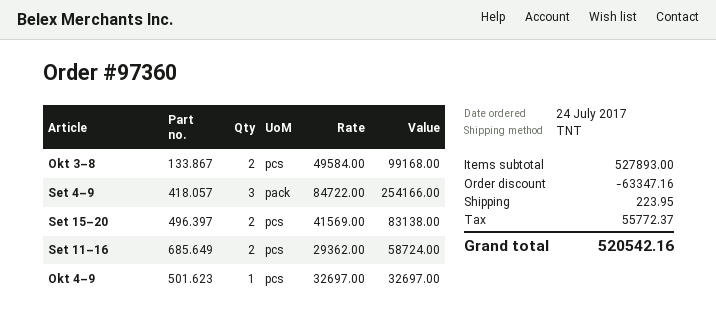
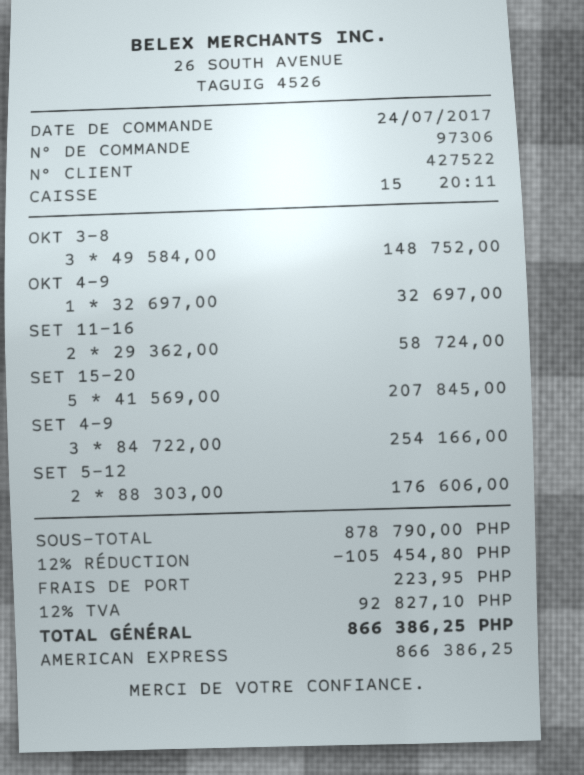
order number: 97360 -> 97306
Okt 3–8: 2 x 49584.00 = 99168.00 -> 3 x 49584.00 = 148752.00
Set 15–20: 2 x 41569.00 = 83138.00 -> 5 x 41569.00 = 207845.00
SET 5–12: none -> 2 x 88303.00 = 176606.00
subtotal: 527893.00 -> 878790.00
discount: 63347.16 -> 105454.80
tax: 55772.37 -> 92827.10
total: 520542.16 -> 866386.25

